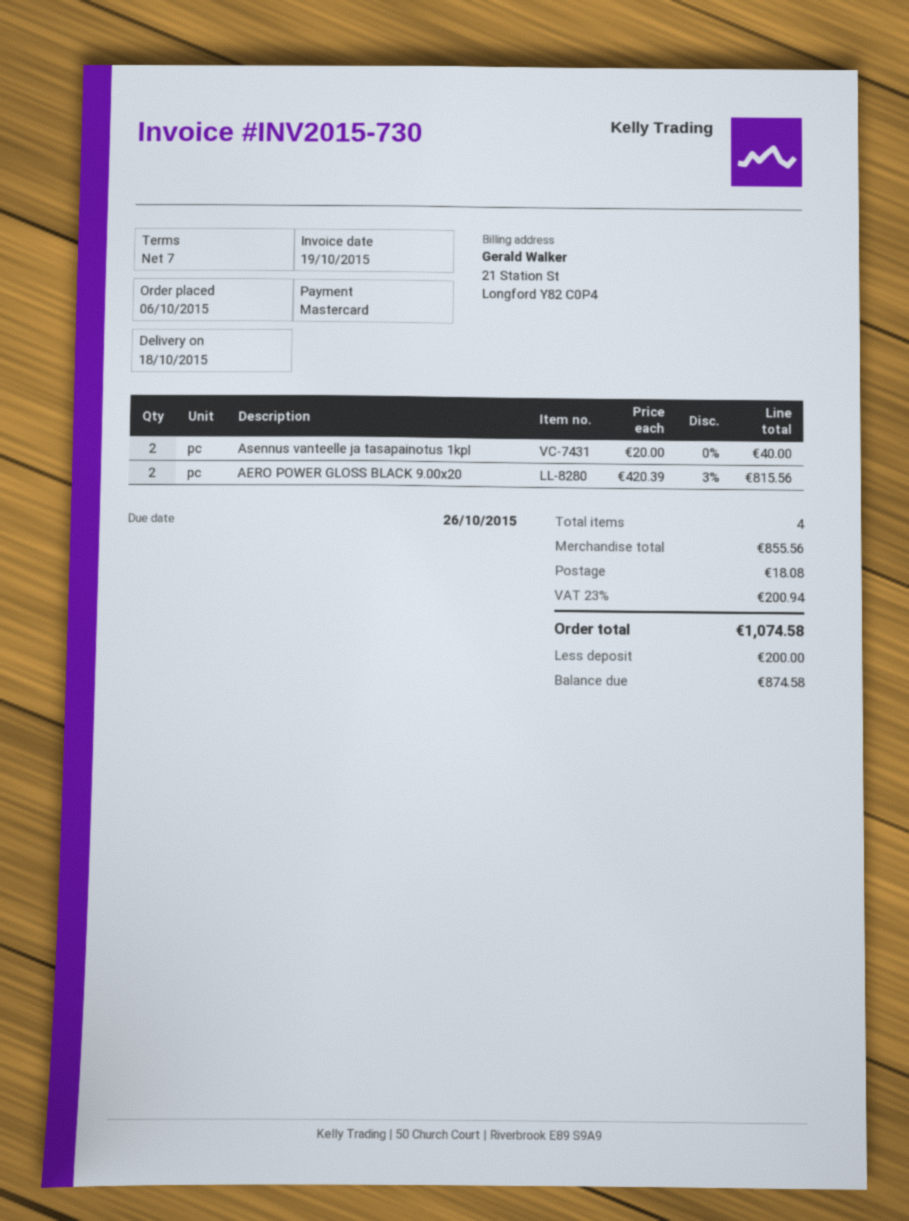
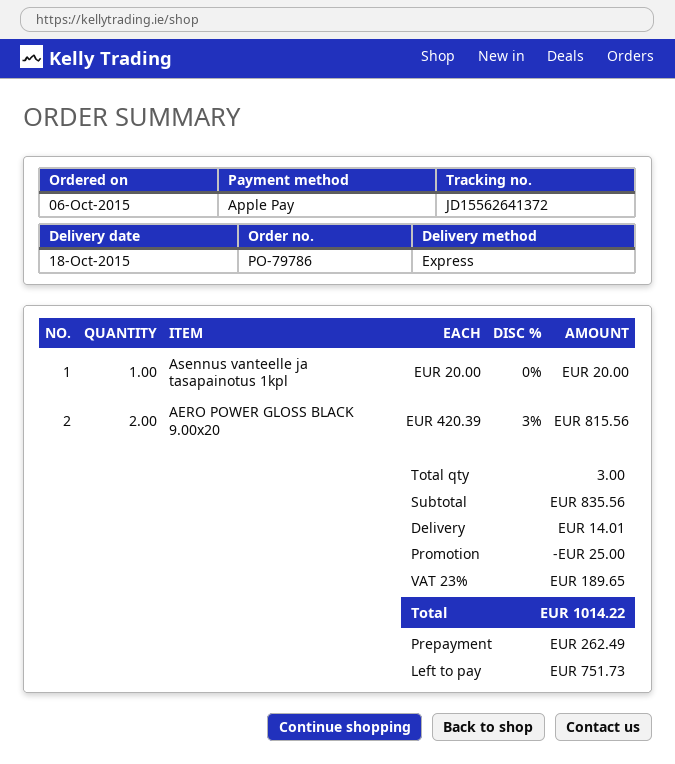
payment method: Mastercard -> Apple Pay
Asennus vanteelle ja tasapainotus 1kpl: 2 x 20.00 = 40.00 -> 1 x 20.00 = 20.00
total quantity: 4 -> 3
subtotal: 855.56 -> 835.56
discount: none -> 25.00
shipping: 18.08 -> 14.01
tax: 23% = 200.94 -> 23% = 189.65
total: 1074.58 -> 1014.22
deposit: 200.00 -> 262.49
balance: 874.58 -> 751.73

